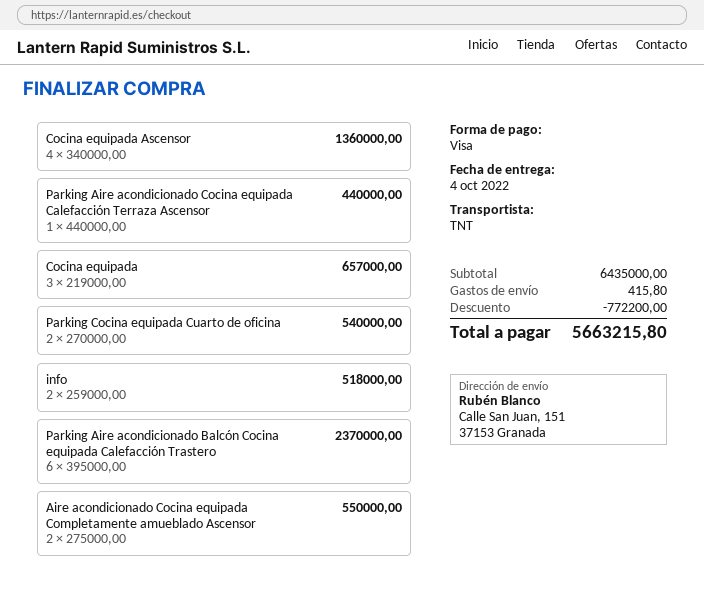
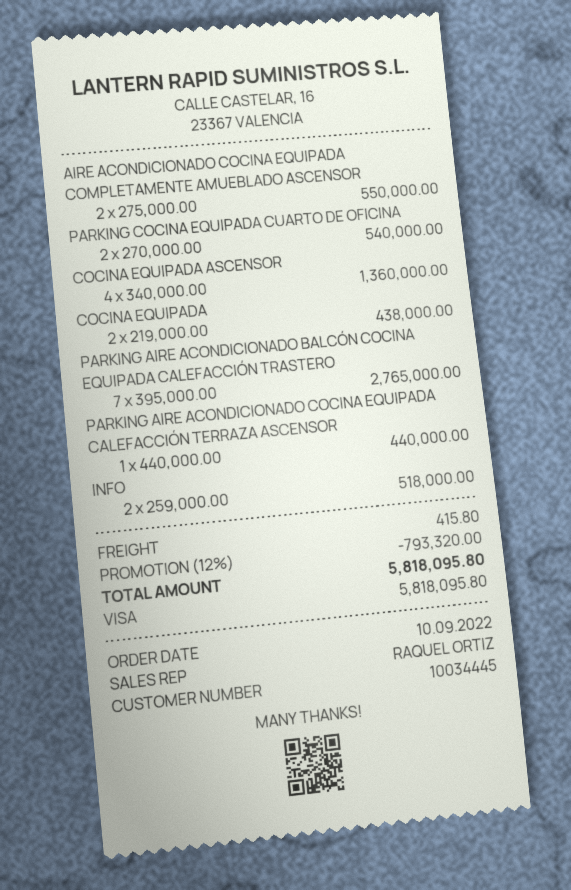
Cocina equipada: 3 x 219000.00 = 657000.00 -> 2 x 219000.00 = 438000.00
Parking Aire acondicionado Balcón Cocina equipada Calefacción Trastero: 6 x 395000.00 = 2370000.00 -> 7 x 395000.00 = 2765000.00
discount: 772200.00 -> 793320.00
total: 5663215.80 -> 5818095.80

